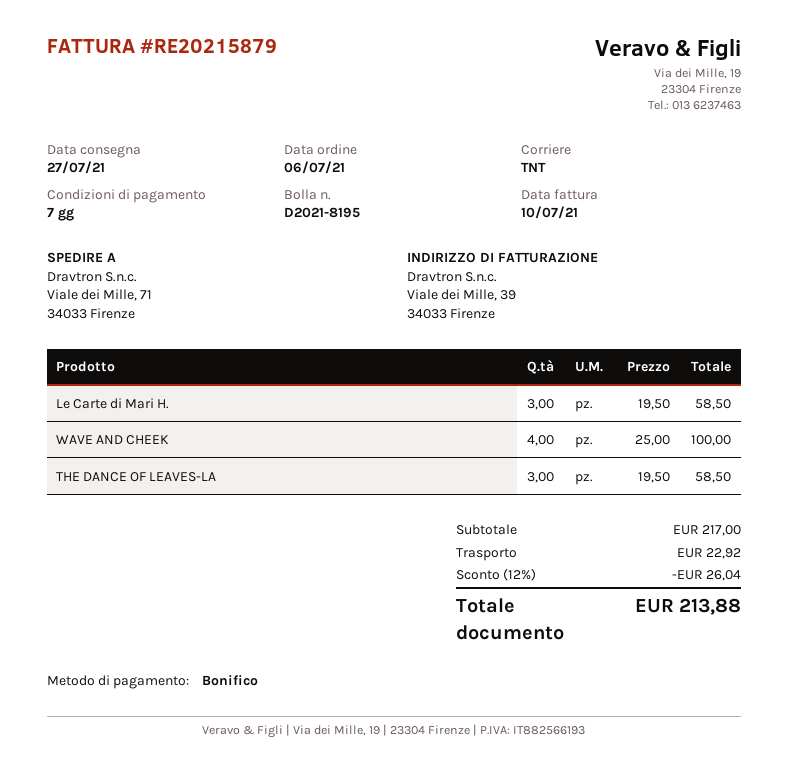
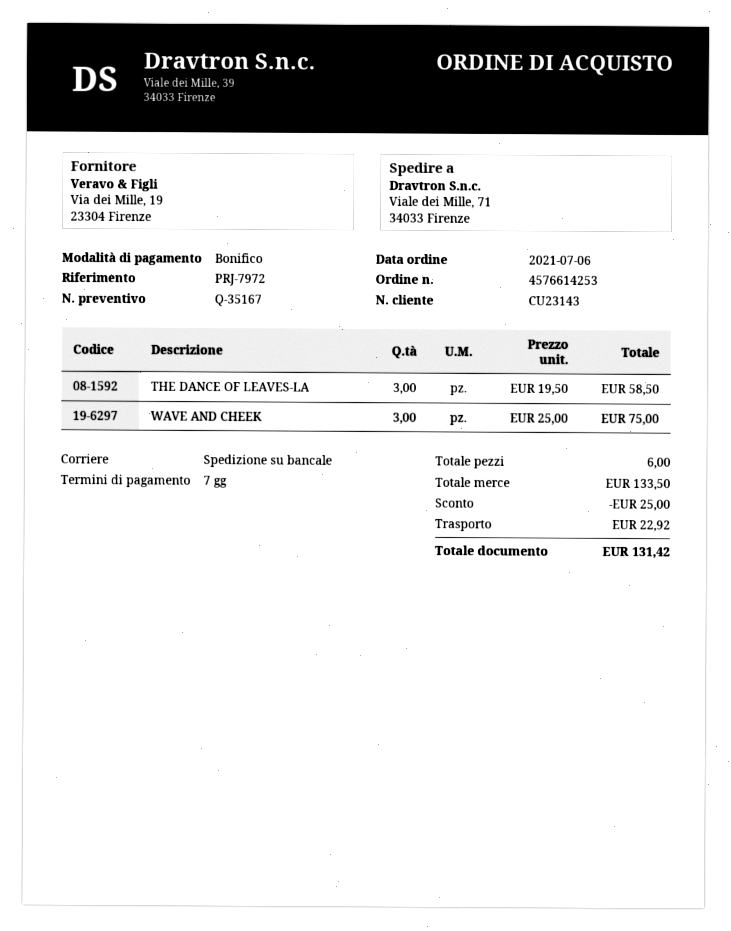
shipping method: TNT -> pallet freight
Le Carte di Mari H.: 3 x 19.50 = 58.50 -> none
WAVE AND CHEEK: 4 x 25.00 = 100.00 -> 3 x 25.00 = 75.00
subtotal: 217.00 -> 133.50
discount: 26.04 -> 25.00
total: 213.88 -> 131.42

